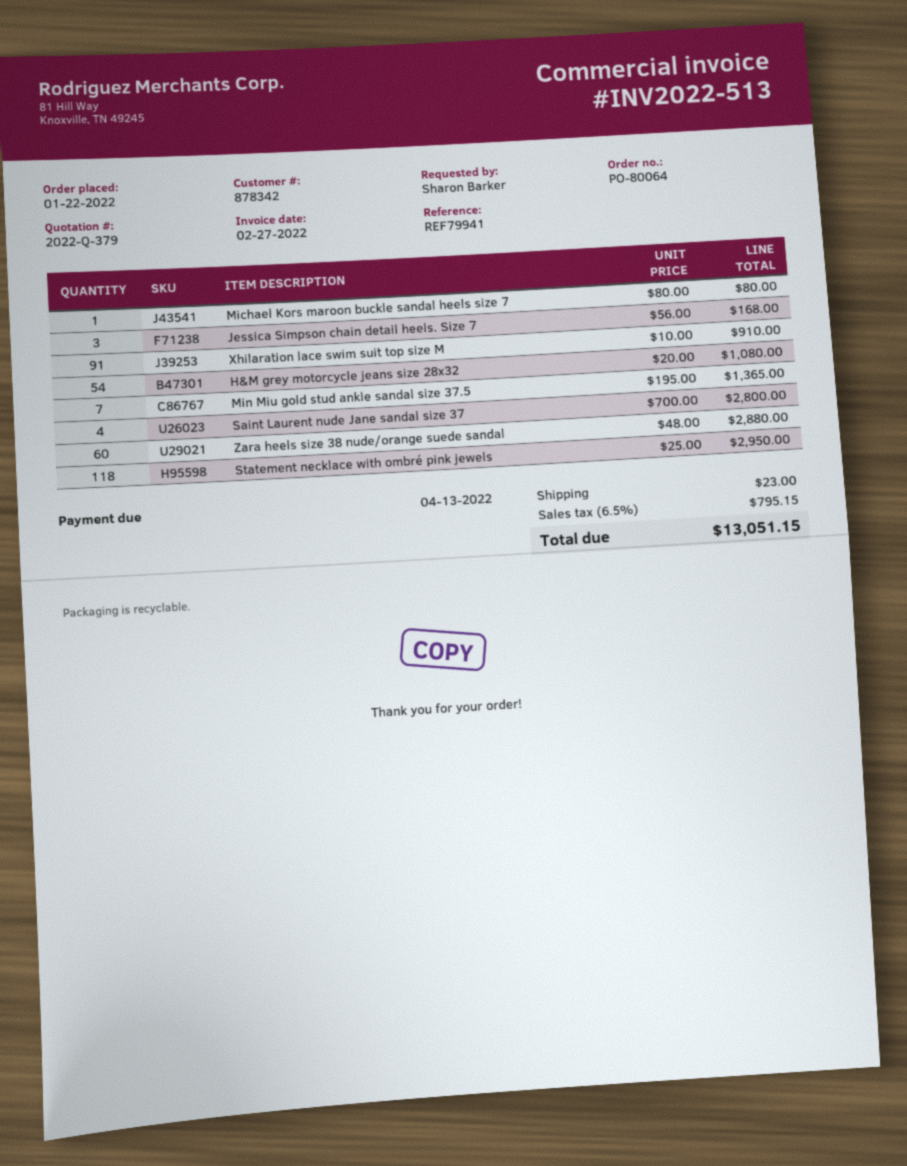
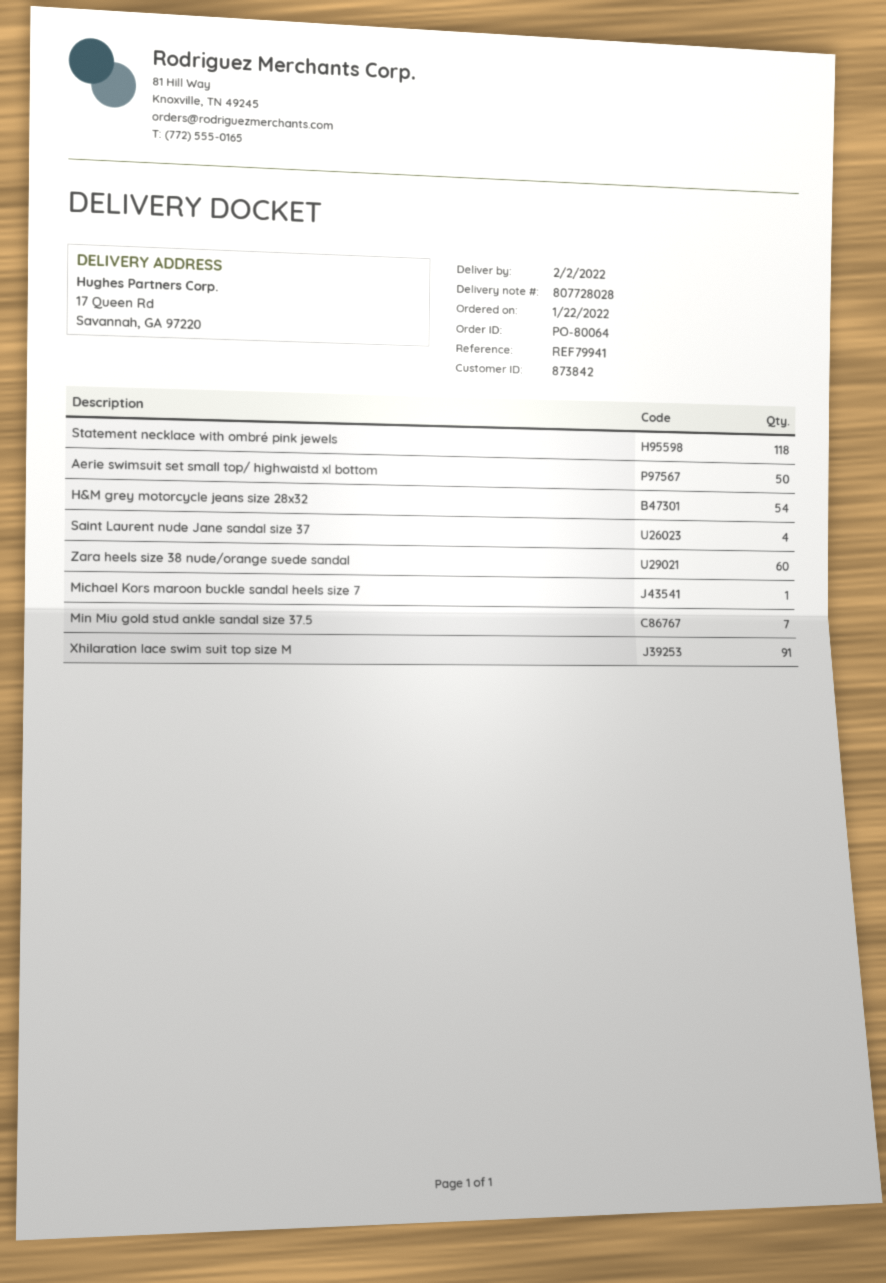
customer number: 878342 -> 873842
Jessica Simpson chain detail heels. Size 7: 3 -> none
Aerie swimsuit set small top/ highwaistd xl bottom: none -> 50

